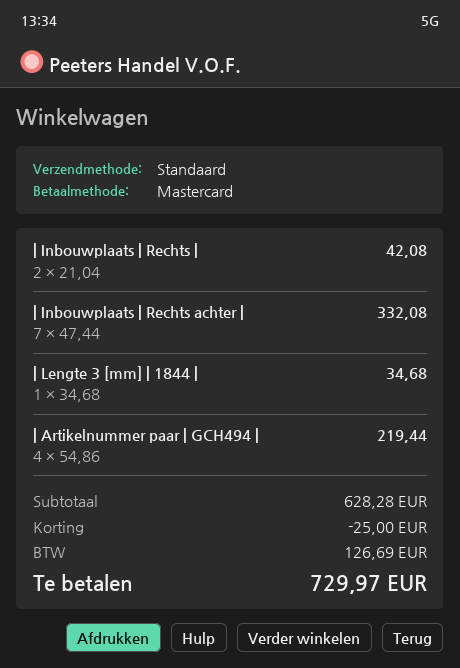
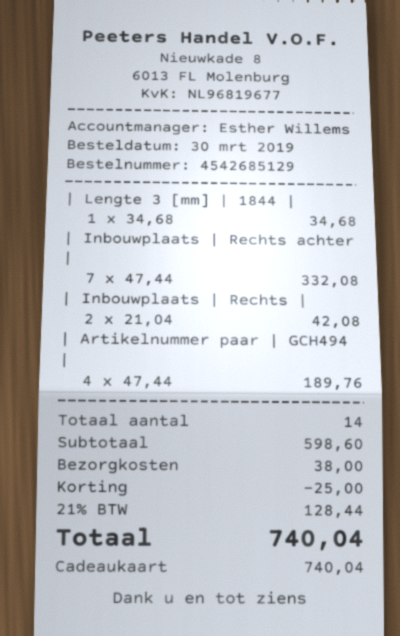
payment method: Mastercard -> gift card
| Artikelnummer paar | GCH494 |: 4 x 54.86 = 219.44 -> 4 x 47.44 = 189.76
subtotal: 628.28 -> 598.60
shipping: none -> 38.00
tax: 126.69 -> 128.44
total: 729.97 -> 740.04

